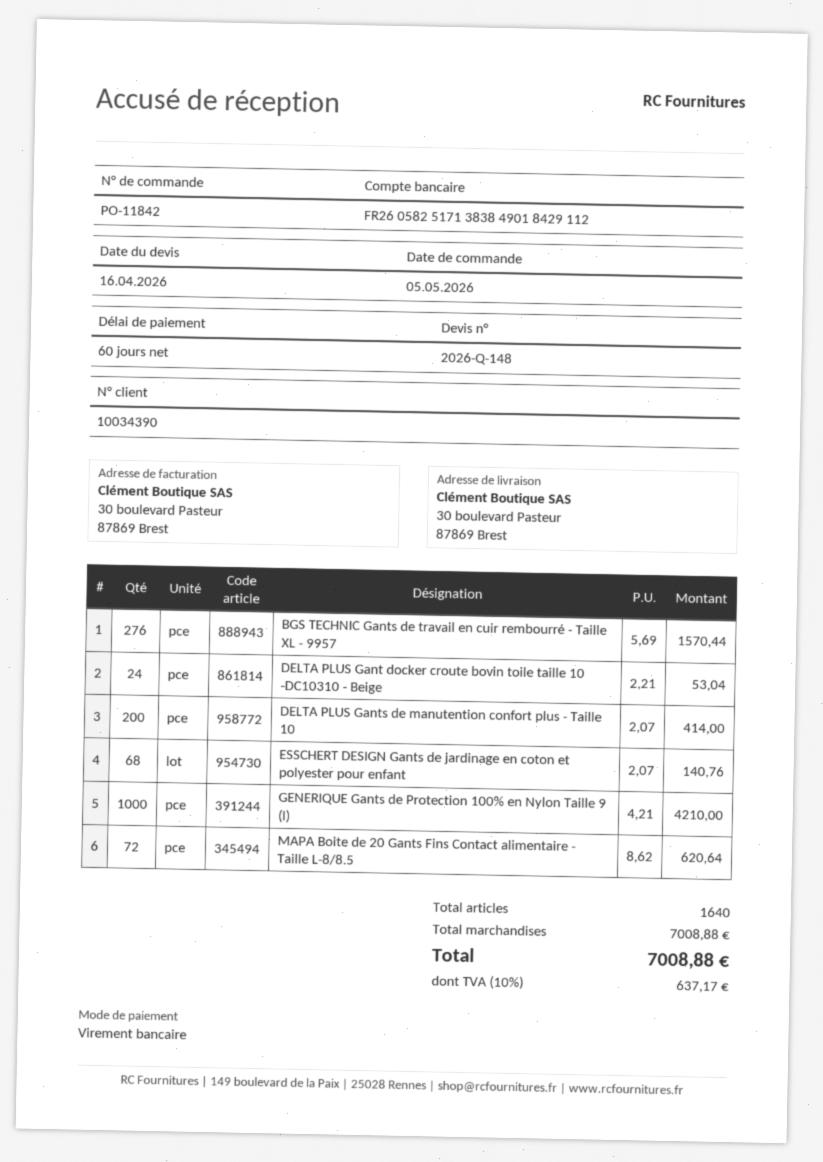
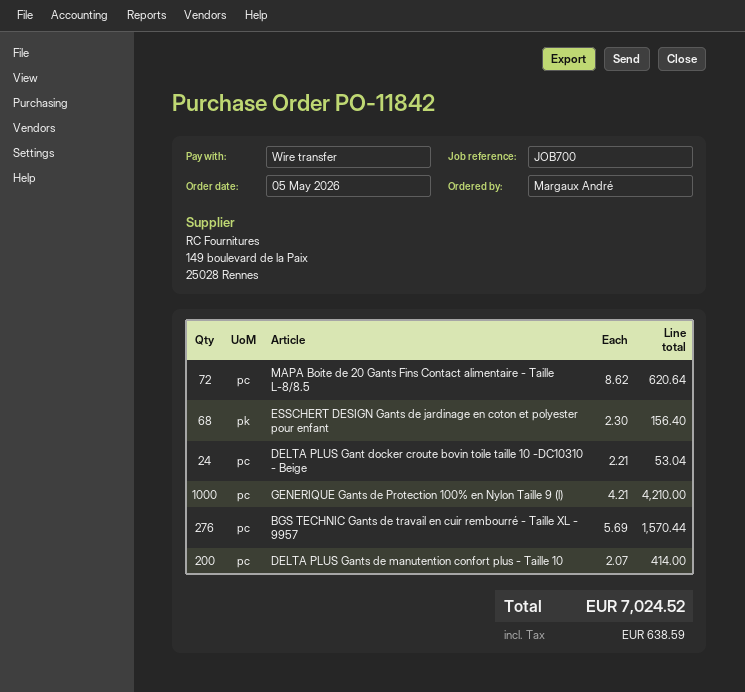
ESSCHERT DESIGN Gants de jardinage en coton et polyester pour enfant: 68 x 2.07 = 140.76 -> 68 x 2.30 = 156.40
tax: 637.17 -> 638.59
total: 7008.88 -> 7024.52

